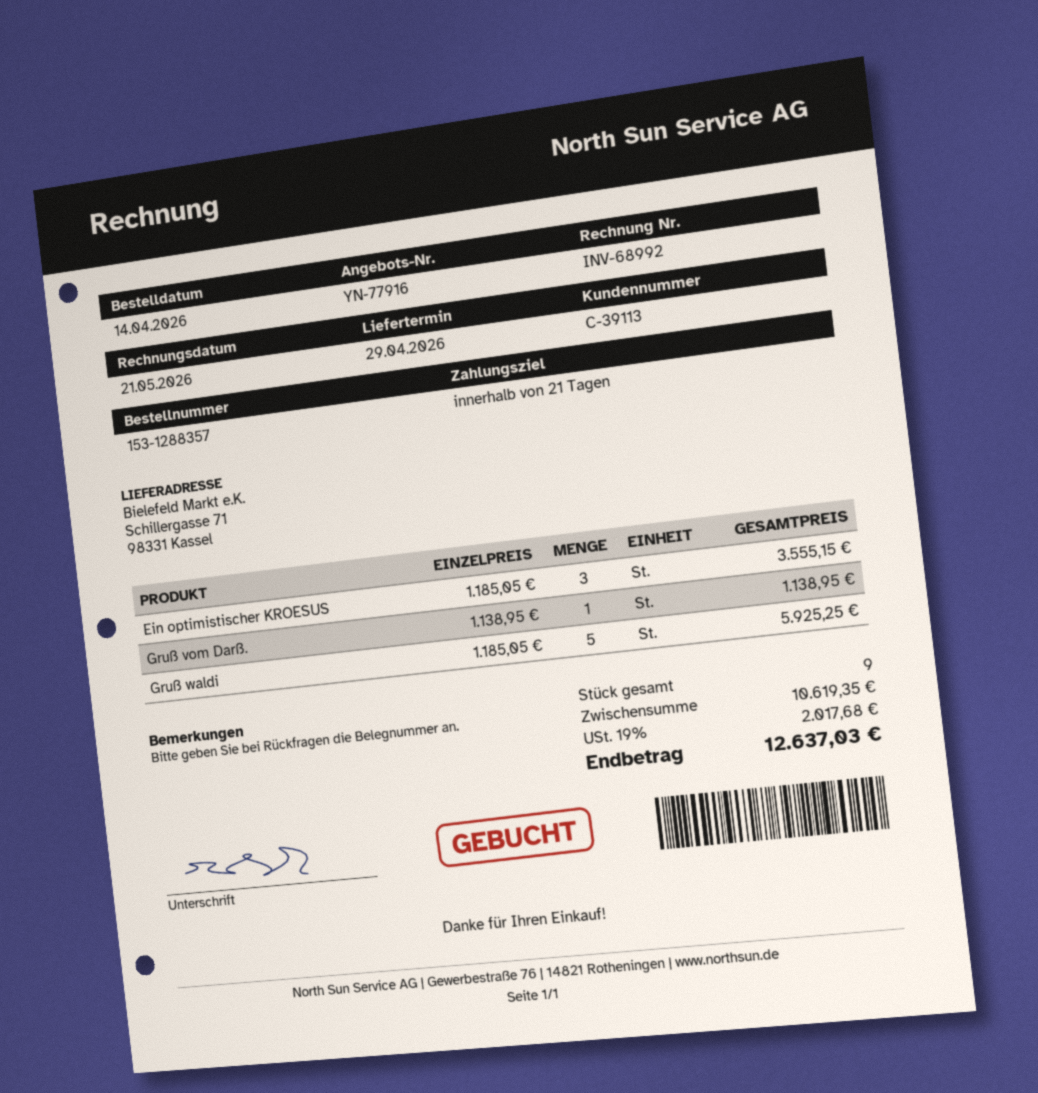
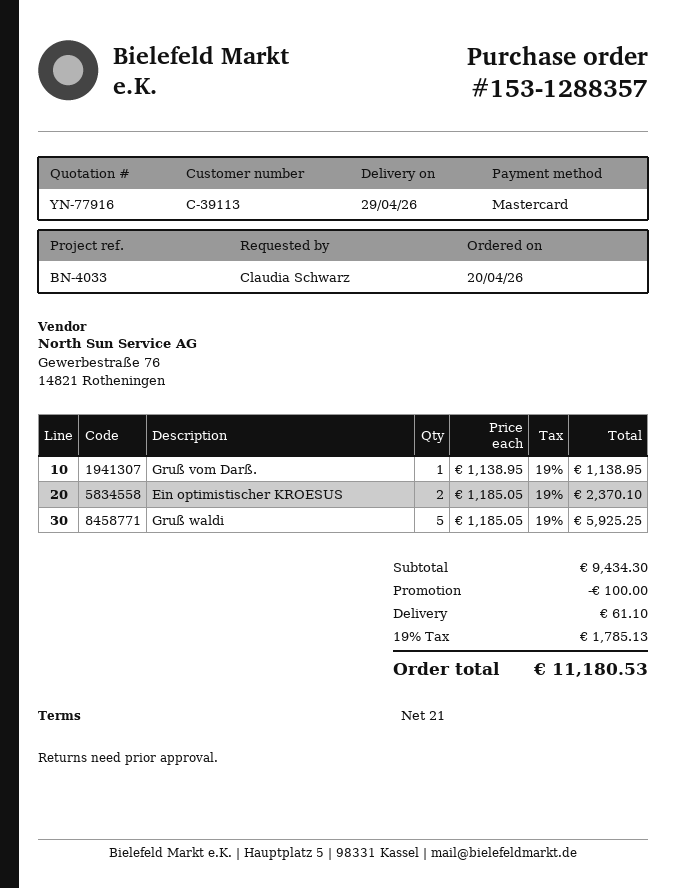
order date: 2026-04-14 -> 2026-04-20
Ein optimistischer KROESUS: 3 x 1185.05 = 3555.15 -> 2 x 1185.05 = 2370.10
subtotal: 10619.35 -> 9434.30
discount: none -> 100.00
shipping: none -> 61.10
tax: 19% = 2017.68 -> 19% = 1785.13
total: 12637.03 -> 11180.53

